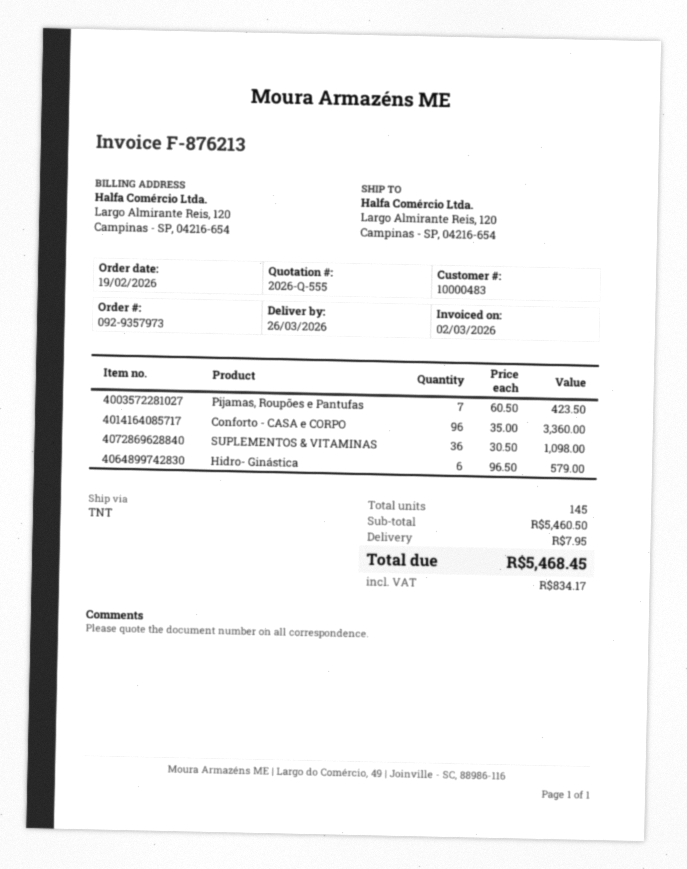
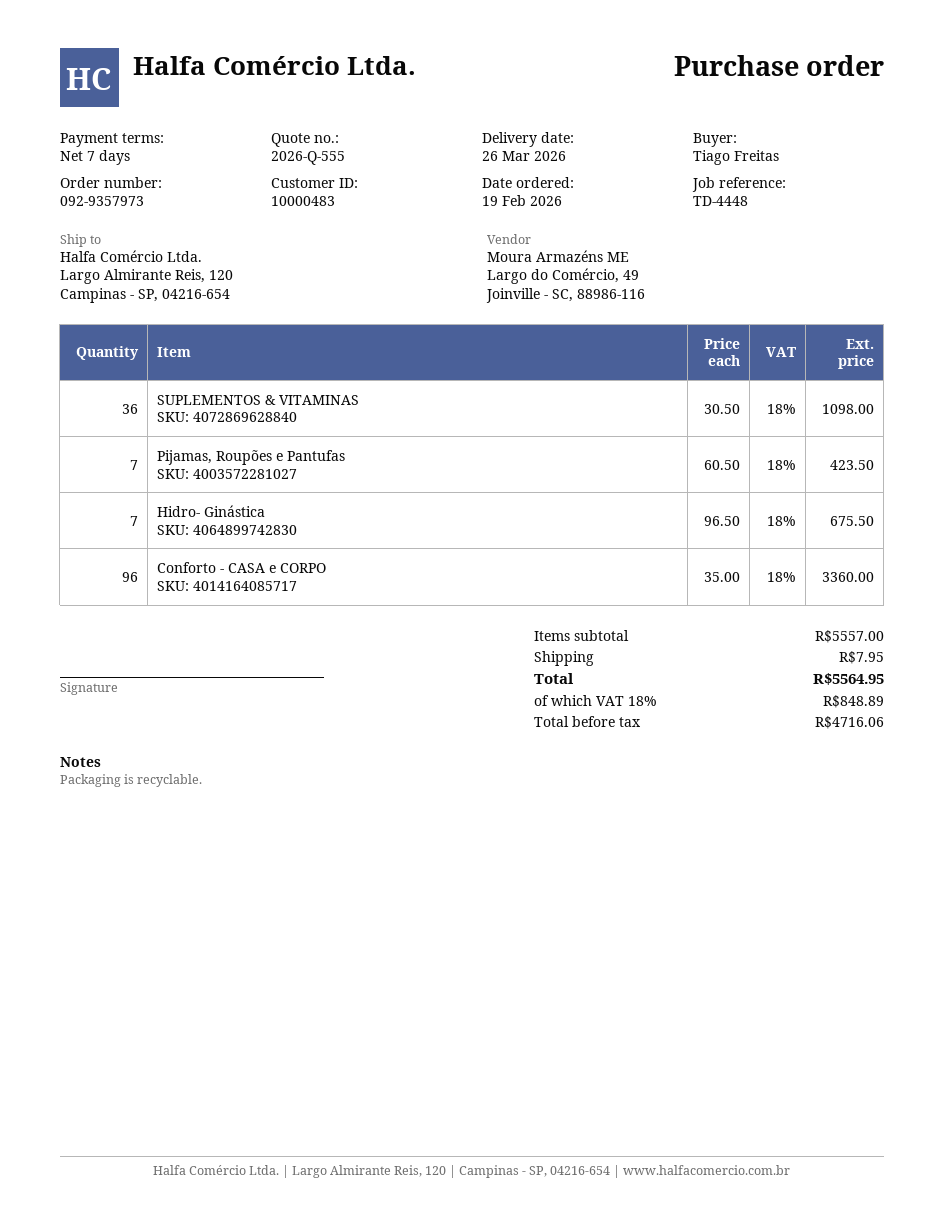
Hidro- Ginástica: 6 x 96.50 = 579.00 -> 7 x 96.50 = 675.50
subtotal: 5460.50 -> 5557.00
tax: 834.17 -> 848.89
total: 5468.45 -> 5564.95

